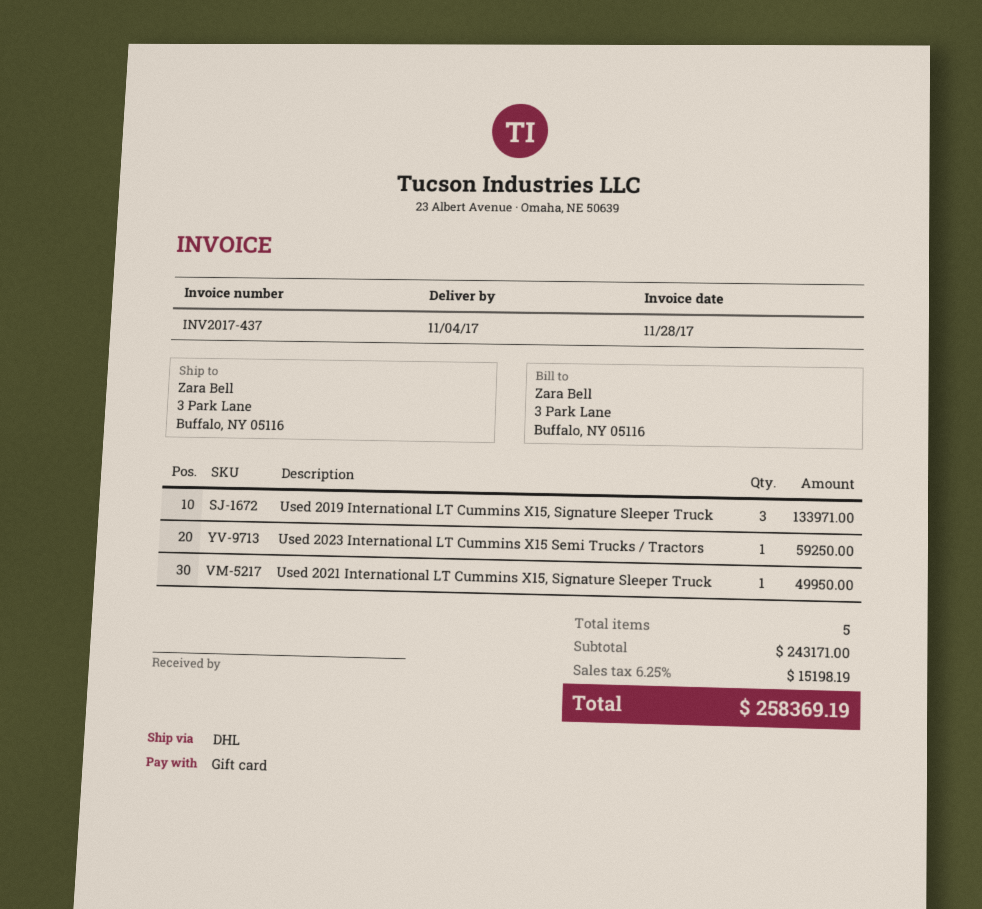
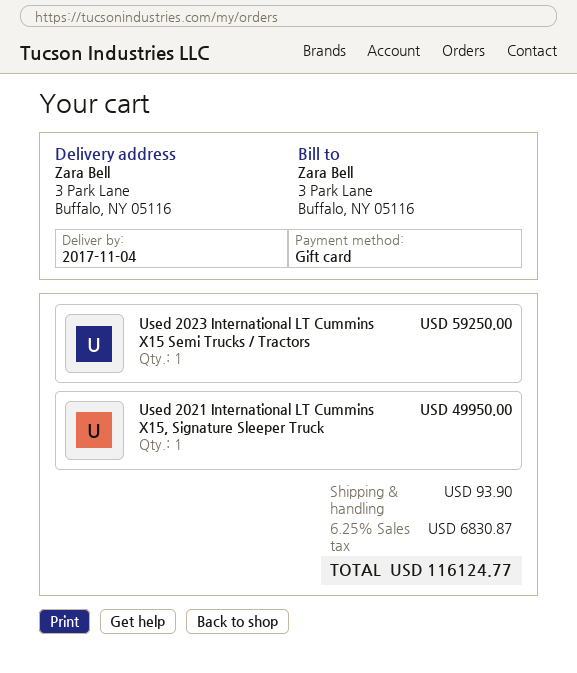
Used 2019 International LT Cummins X15, Signature Sleeper Truck: 3 for 133971.00 -> none
shipping: none -> 93.90
tax: 6.25% = 15198.19 -> 6.25% = 6830.87
total: 258369.19 -> 116124.77

